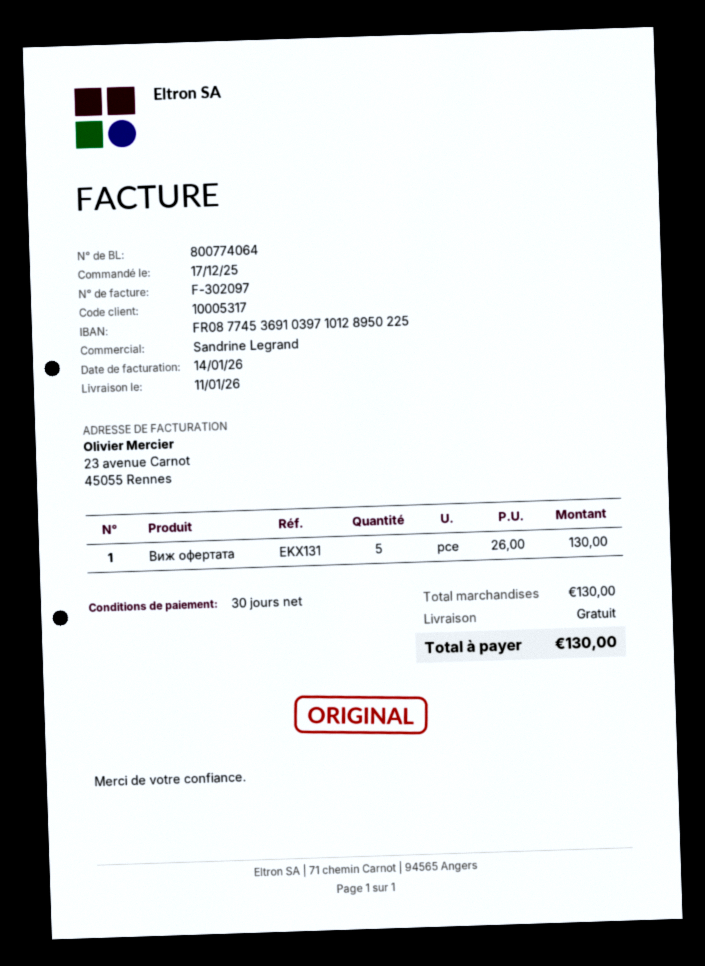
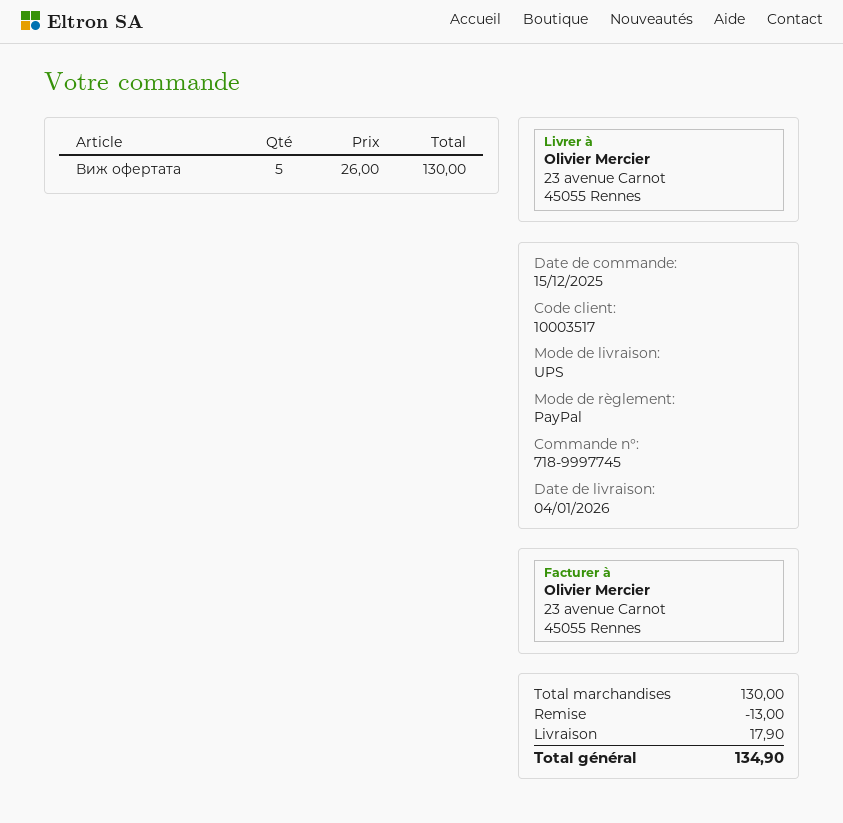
order date: 2025-12-17 -> 2025-12-15
delivery date: 2026-01-11 -> 2026-01-04
customer number: 10005317 -> 10003517
discount: none -> 13.00
shipping: 0.00 -> 17.90
total: 130.00 -> 134.90

